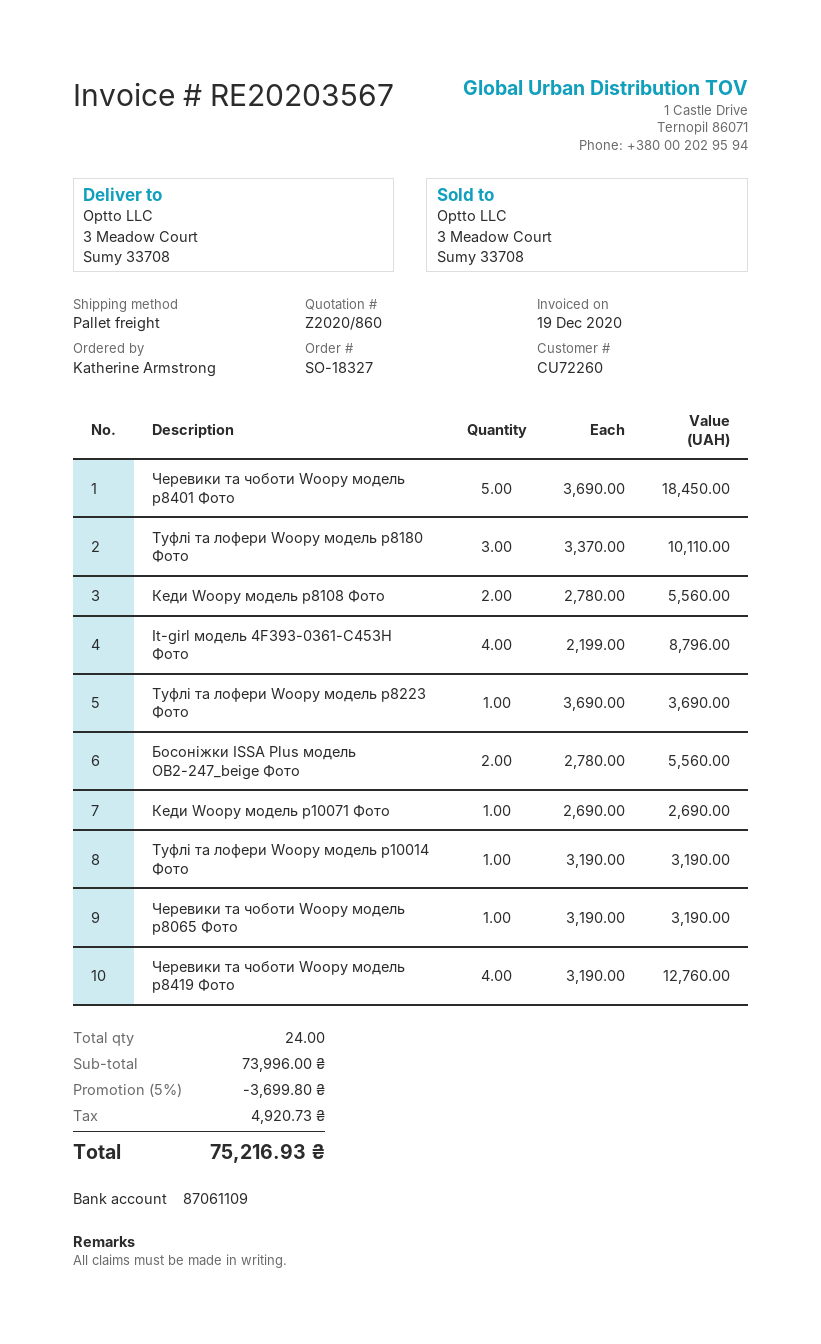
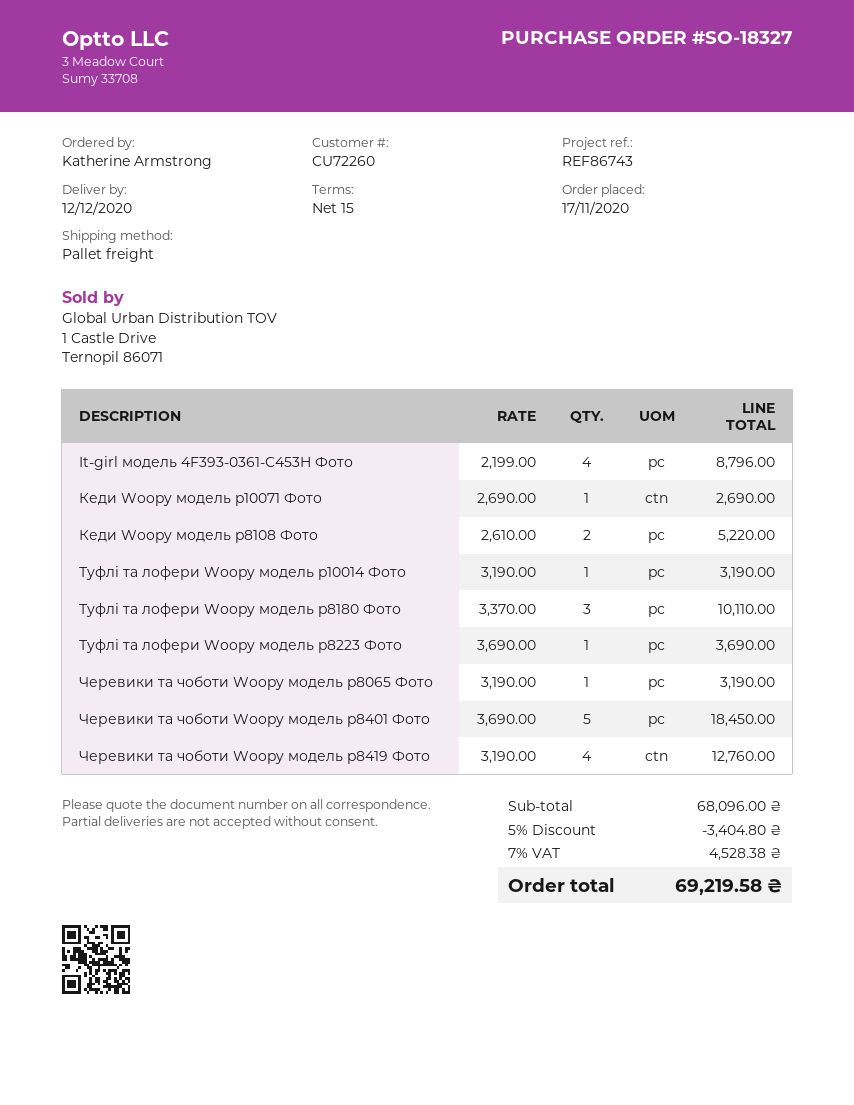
Кеди Woopy модель p8108 Фото: 2 x 2780.00 = 5560.00 -> 2 x 2610.00 = 5220.00
Босоніжки ISSA Plus модель OB2-247_beige Фото: 2 x 2780.00 = 5560.00 -> none
subtotal: 73996.00 -> 68096.00
discount: 5% = 3699.80 -> 5% = 3404.80
tax: 4920.73 -> 4528.38
total: 75216.93 -> 69219.58

